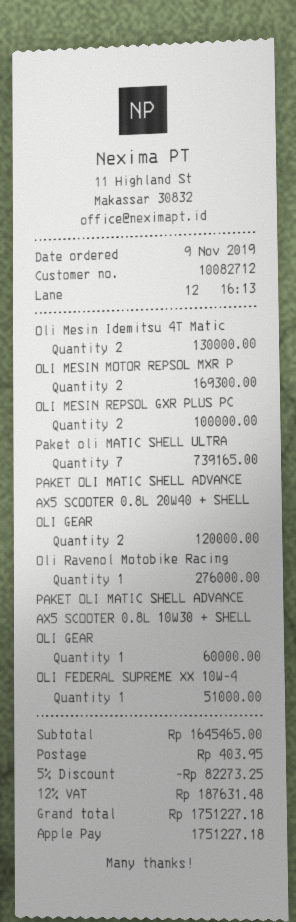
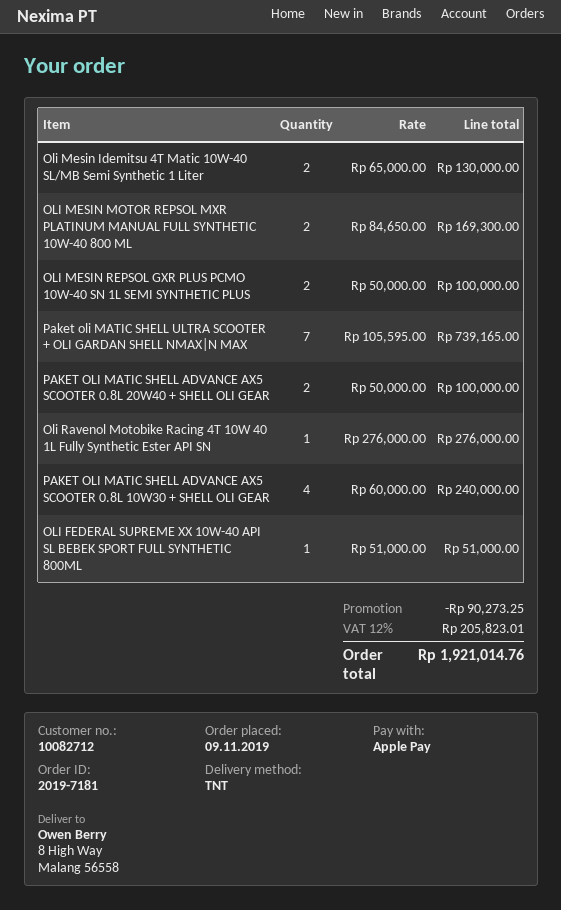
PAKET OLI MATIC SHELL ADVANCE AX5 SCOOTER 0.8L 20W40 + SHELL OLI GEAR: 2 for 120000.00 -> 2 for 100000.00
PAKET OLI MATIC SHELL ADVANCE AX5 SCOOTER 0.8L 10W30 + SHELL OLI GEAR: 1 for 60000.00 -> 4 for 240000.00
discount: 82273.25 -> 90273.25
shipping: 403.95 -> none
tax: 12% = 187631.48 -> 12% = 205823.01
total: 1751227.18 -> 1921014.76

